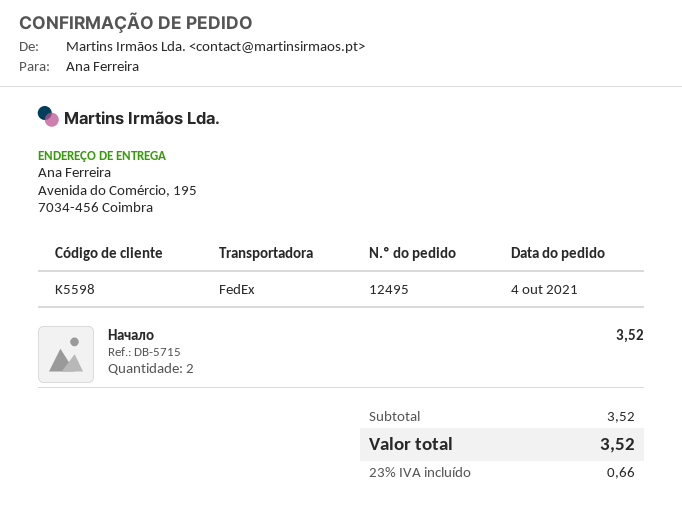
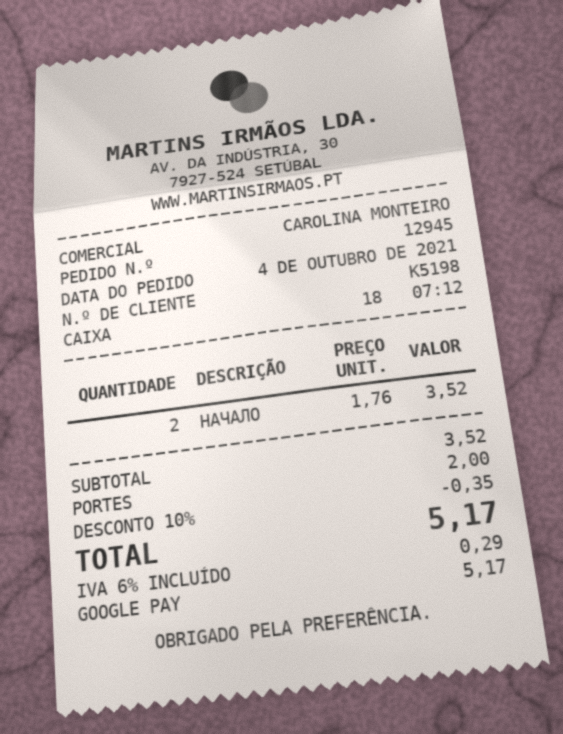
order number: 12495 -> 12945
customer number: K5598 -> K5198
discount: none -> 10% = 0.35
shipping: none -> 2.00
tax: 23% = 0.66 -> 6% = 0.29
total: 3.52 -> 5.17

